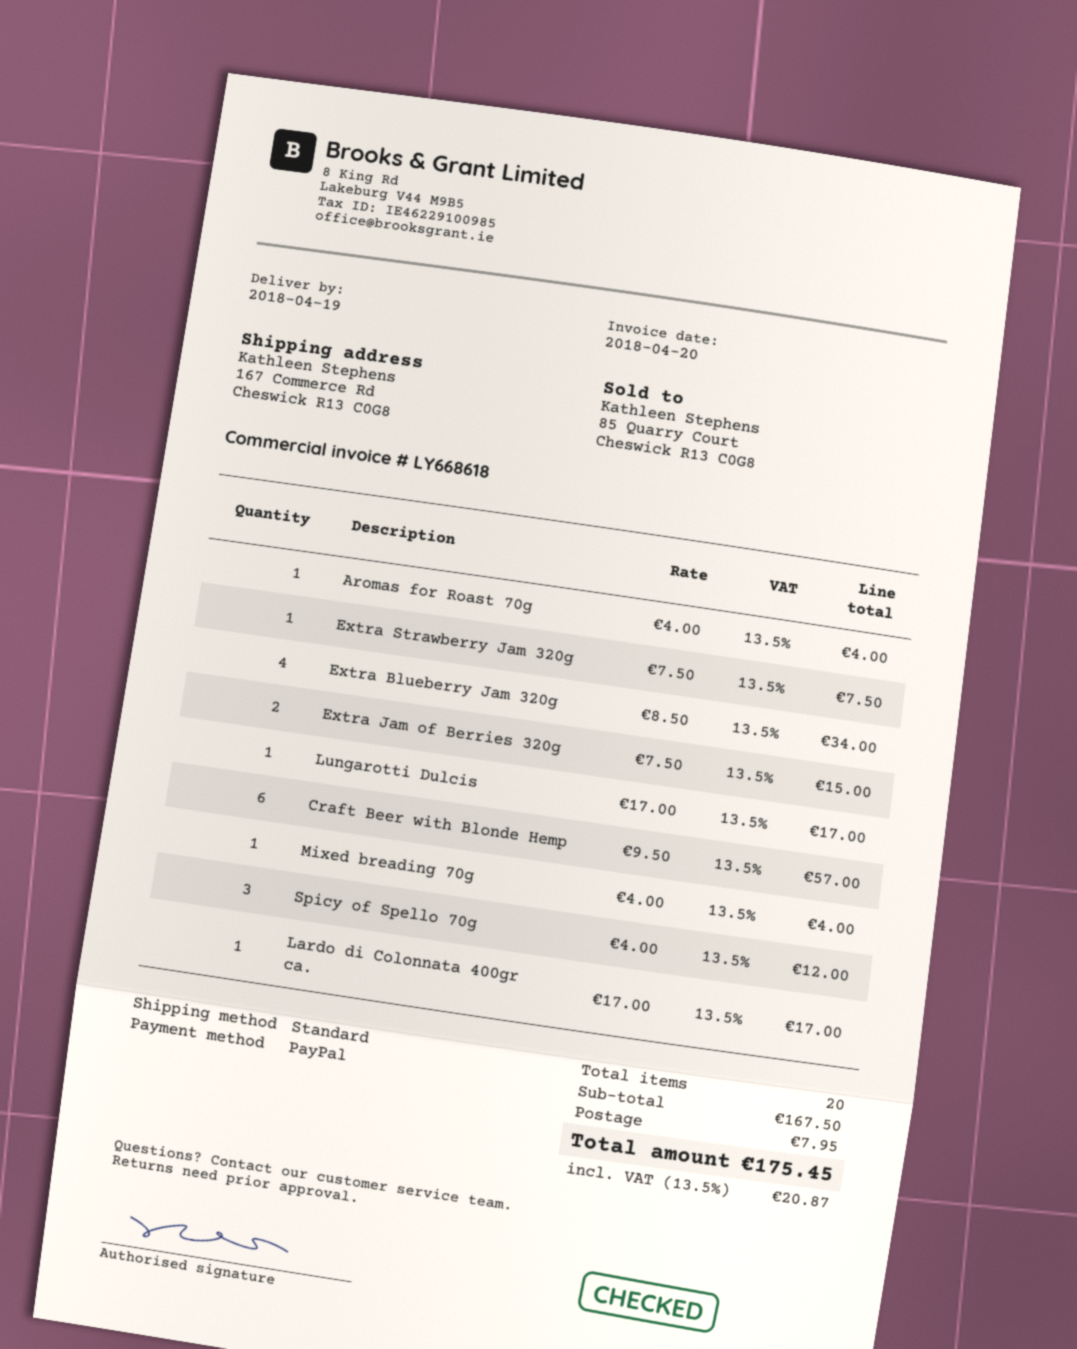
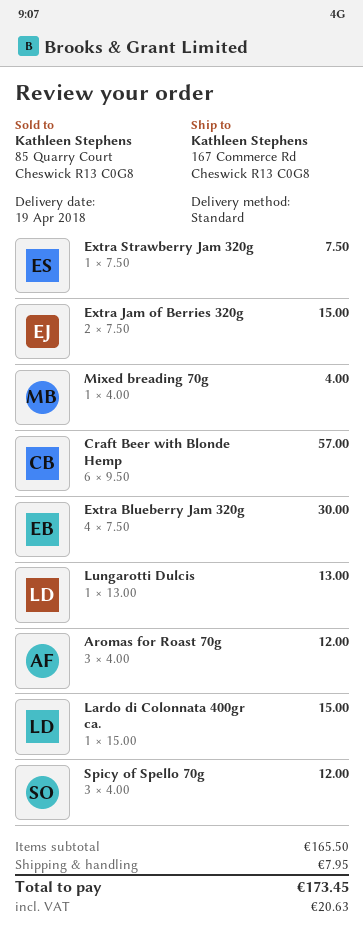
Aromas for Roast 70g: 1 x 4.00 = 4.00 -> 3 x 4.00 = 12.00
Extra Blueberry Jam 320g: 4 x 8.50 = 34.00 -> 4 x 7.50 = 30.00
Lungarotti Dulcis: 1 x 17.00 = 17.00 -> 1 x 13.00 = 13.00
Lardo di Colonnata 400gr ca.: 1 x 17.00 = 17.00 -> 1 x 15.00 = 15.00
subtotal: 167.50 -> 165.50
tax: 20.87 -> 20.63
total: 175.45 -> 173.45

